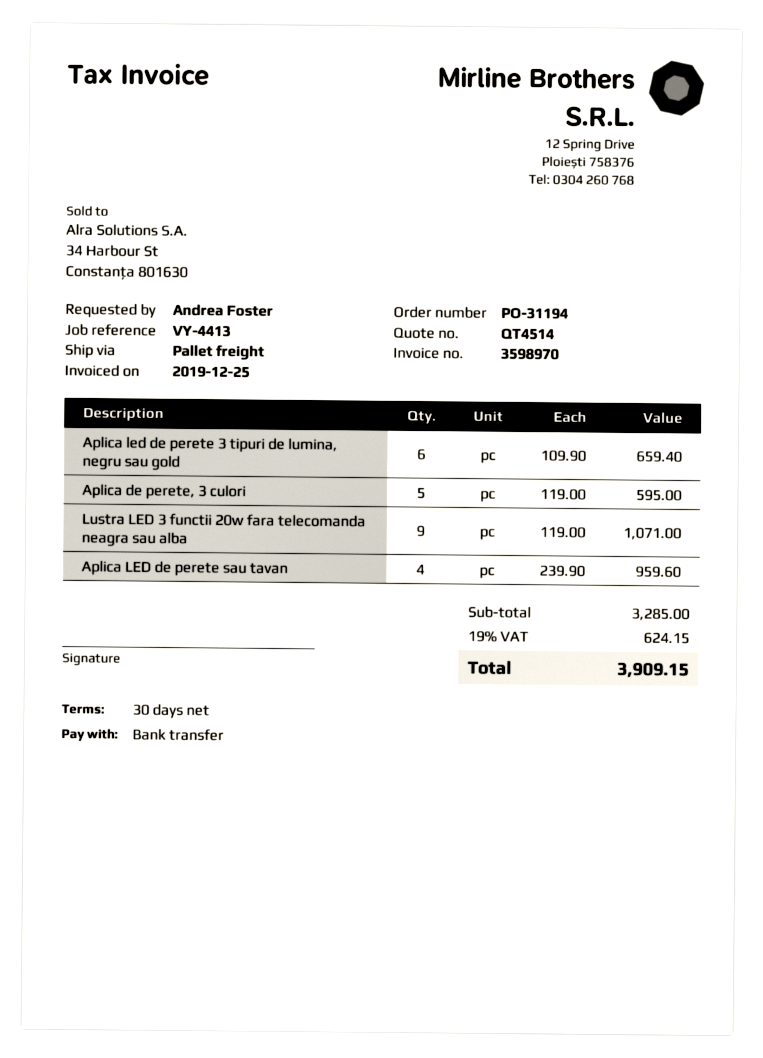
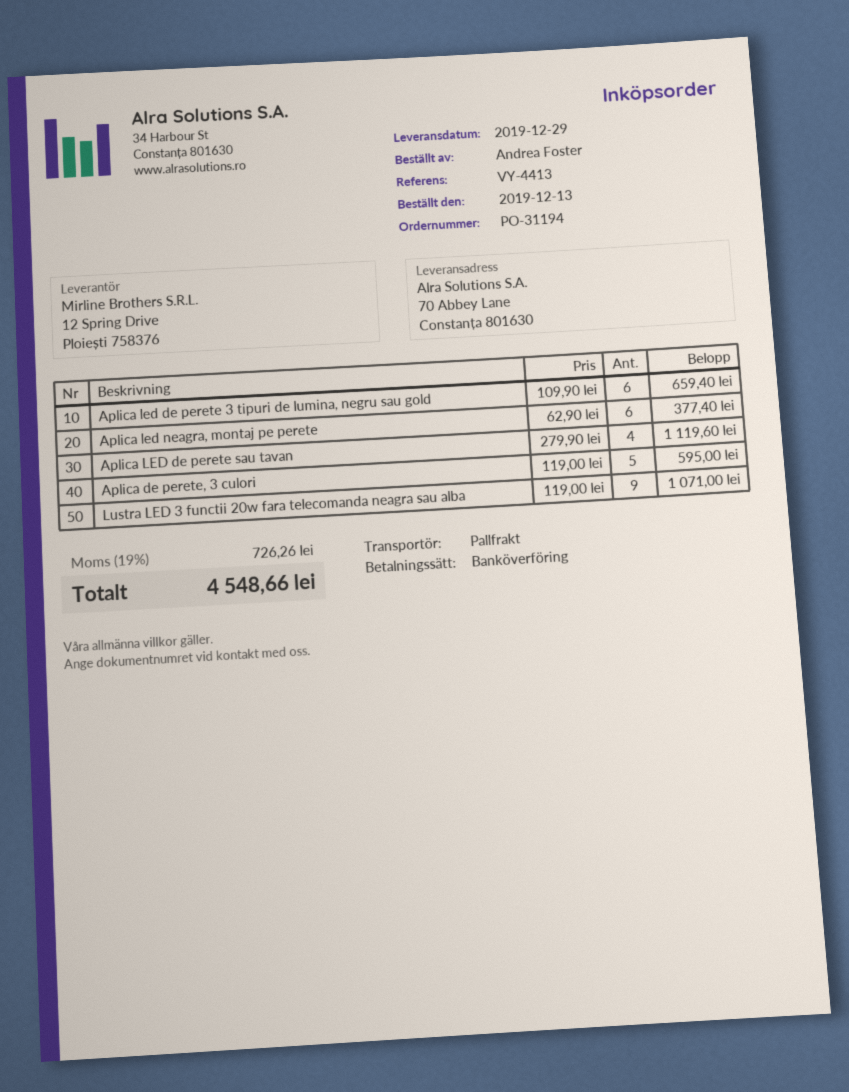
Aplica LED de perete sau tavan: 4 x 239.90 = 959.60 -> 4 x 279.90 = 1119.60
Aplica led neagra, montaj pe perete: none -> 6 x 62.90 = 377.40
tax: 19% = 624.15 -> 19% = 726.26
total: 3909.15 -> 4548.66

